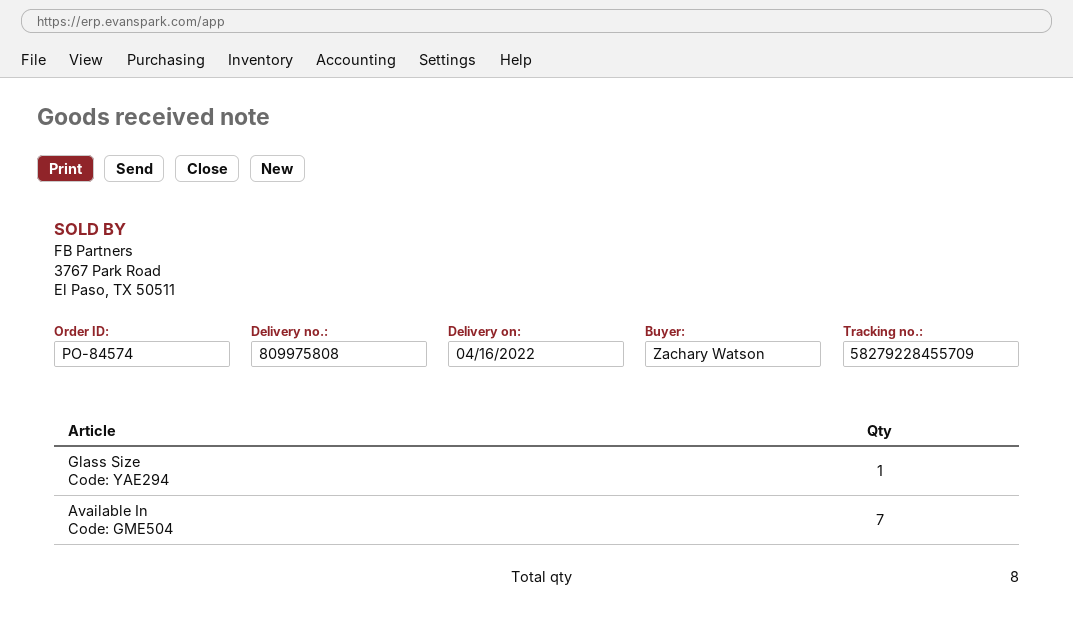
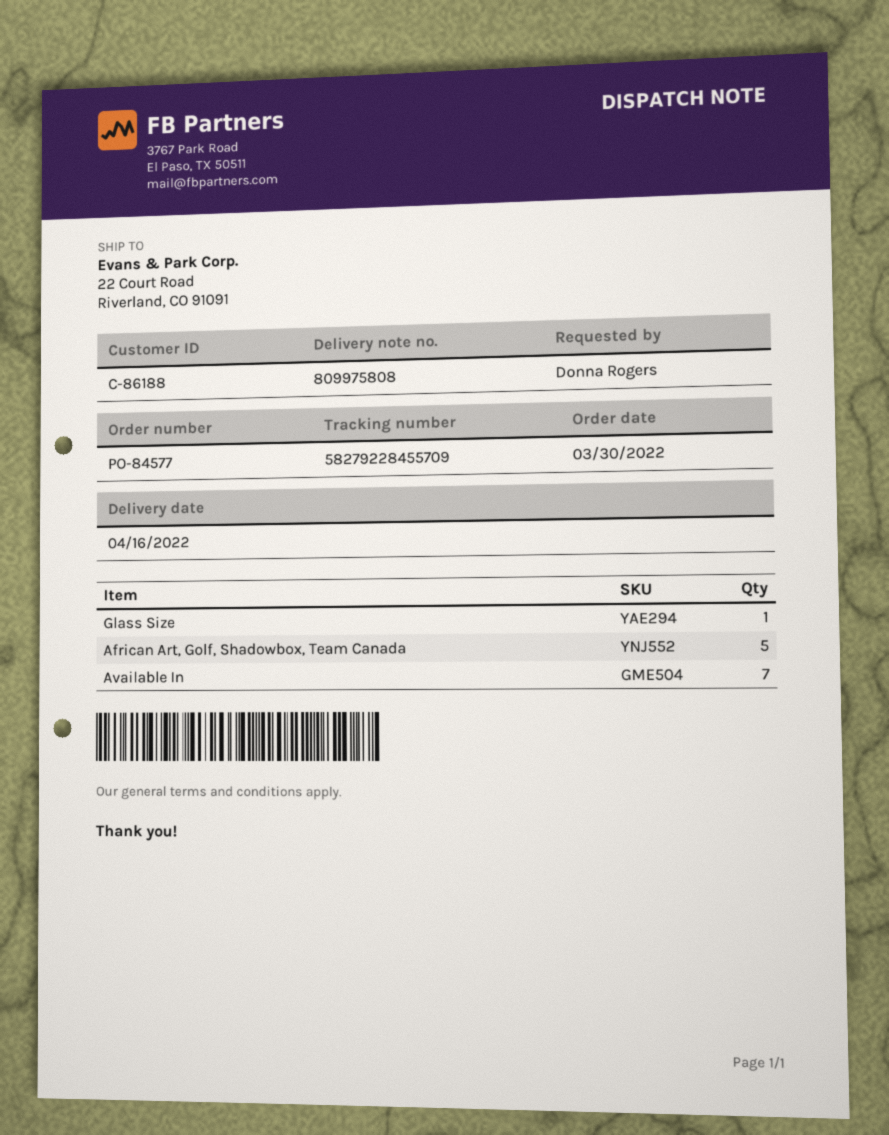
order number: PO-84574 -> PO-84577
ordered by: Zachary Watson -> Donna Rogers
African Art, Golf, Shadowbox, Team Canada: none -> 5

